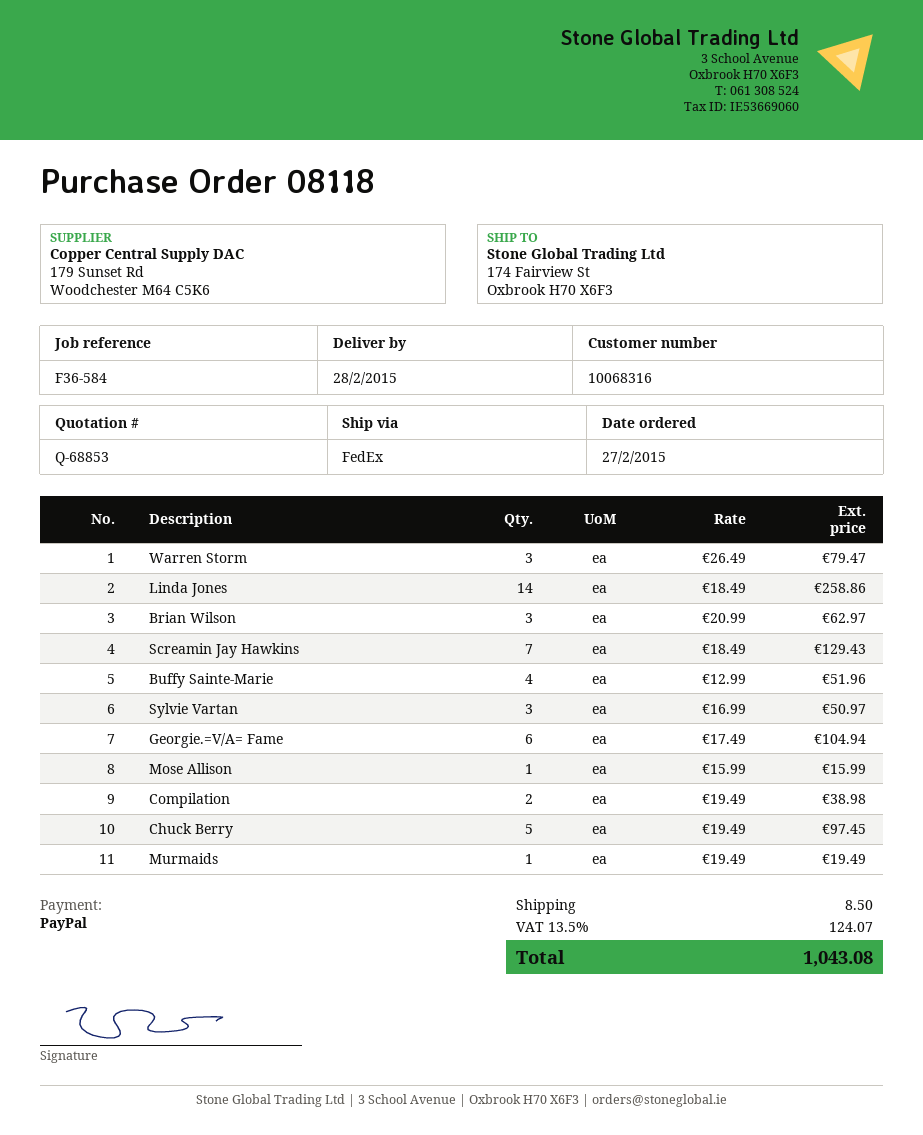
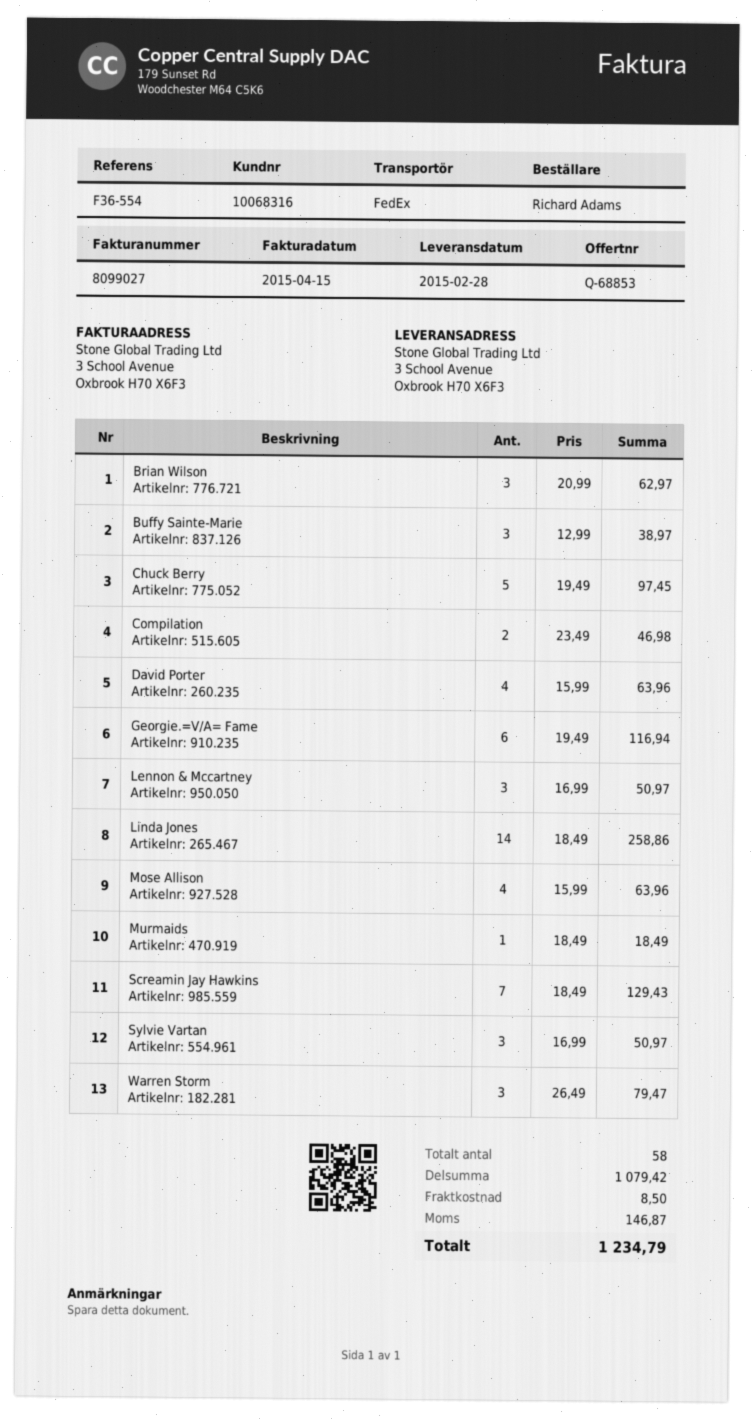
reference: F36-584 -> F36-554
ship to: 174 Fairview St, Oxbrook H70 X6F3 -> 3 School Avenue, Oxbrook H70 X6F3
Buffy Sainte-Marie: 4 x 12.99 = 51.96 -> 3 x 12.99 = 38.97
Georgie.=V/A= Fame: 6 x 17.49 = 104.94 -> 6 x 19.49 = 116.94
Mose Allison: 1 x 15.99 = 15.99 -> 4 x 15.99 = 63.96
Compilation: 2 x 19.49 = 38.98 -> 2 x 23.49 = 46.98
Murmaids: 1 x 19.49 = 19.49 -> 1 x 18.49 = 18.49
David Porter: none -> 4 x 15.99 = 63.96
Lennon & Mccartney: none -> 3 x 16.99 = 50.97
tax: 124.07 -> 146.87
total: 1043.08 -> 1234.79

